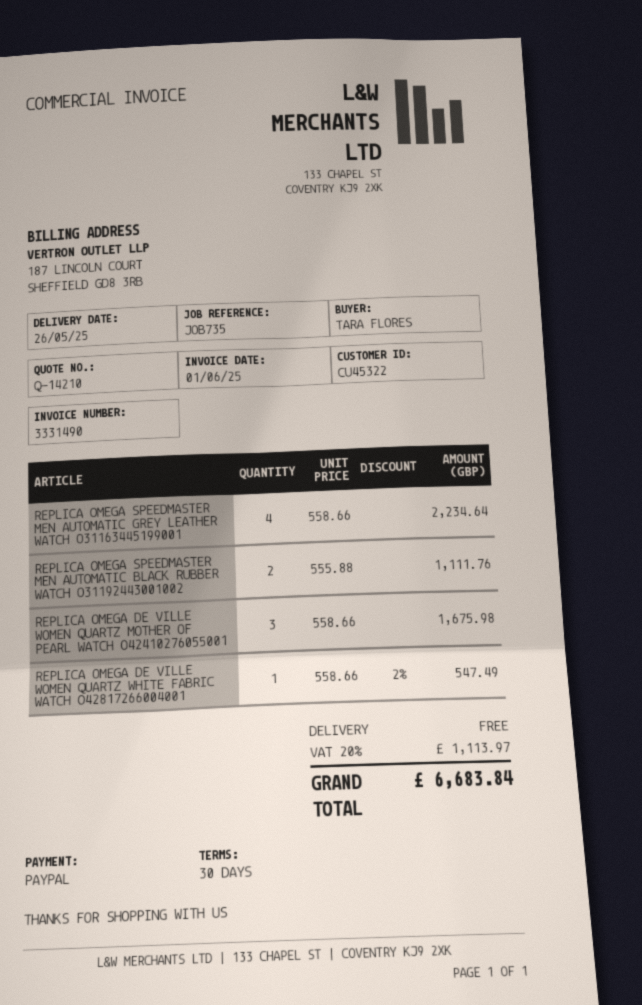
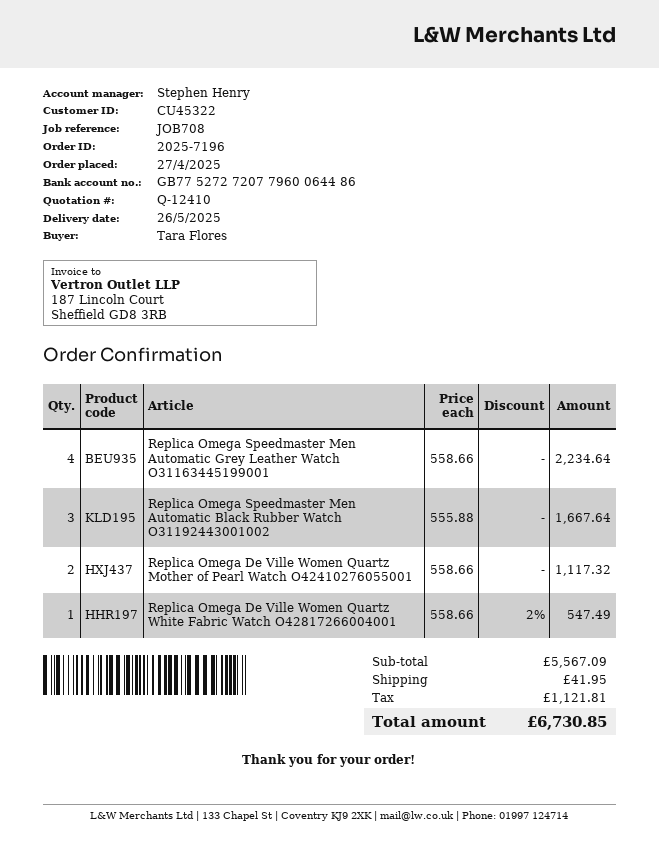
quote number: Q-14210 -> Q-12410
reference: JOB735 -> JOB708
REPLICA OMEGA SPEEDMASTER MEN AUTOMATIC BLACK RUBBER WATCH O31192443001002: 2 x 555.88 = 1111.76 -> 3 x 555.88 = 1667.64
REPLICA OMEGA DE VILLE WOMEN QUARTZ MOTHER OF PEARL WATCH O42410276055001: 3 x 558.66 = 1675.98 -> 2 x 558.66 = 1117.32
shipping: 0.00 -> 41.95
tax: 1113.97 -> 1121.81
total: 6683.84 -> 6730.85

